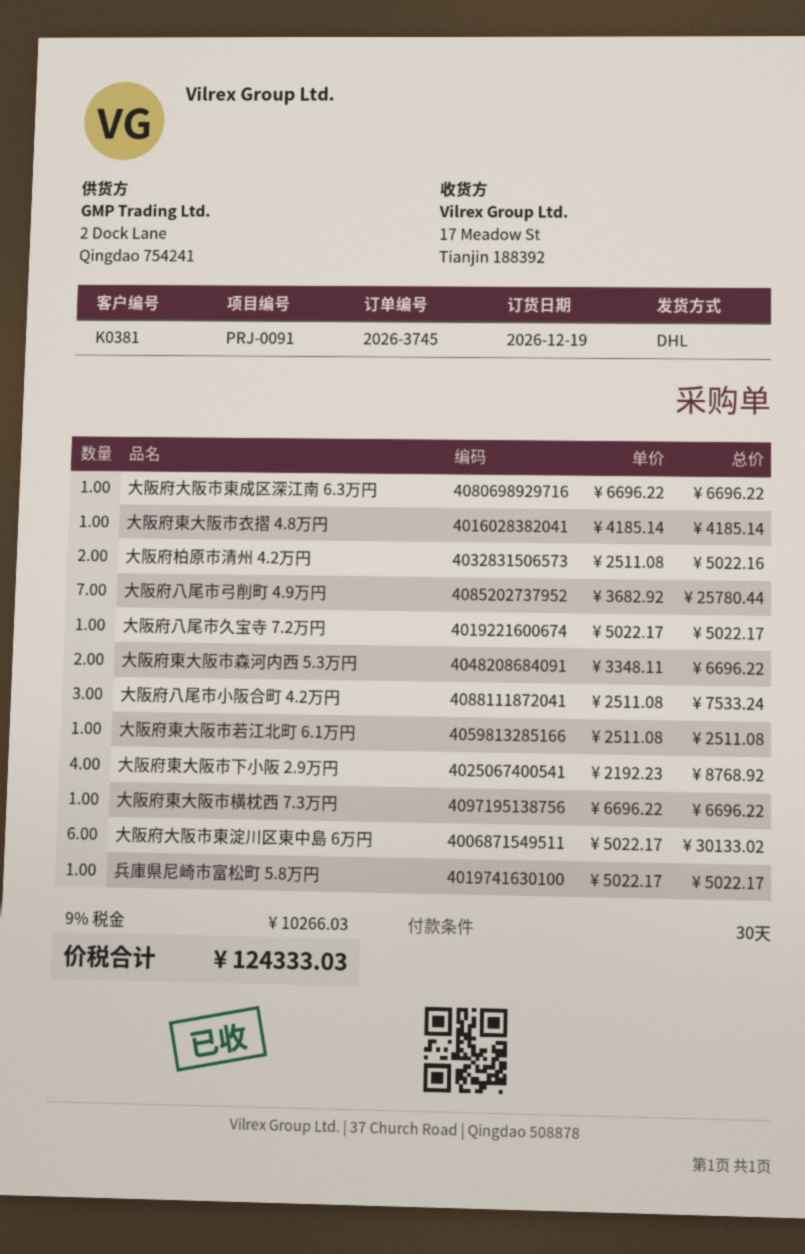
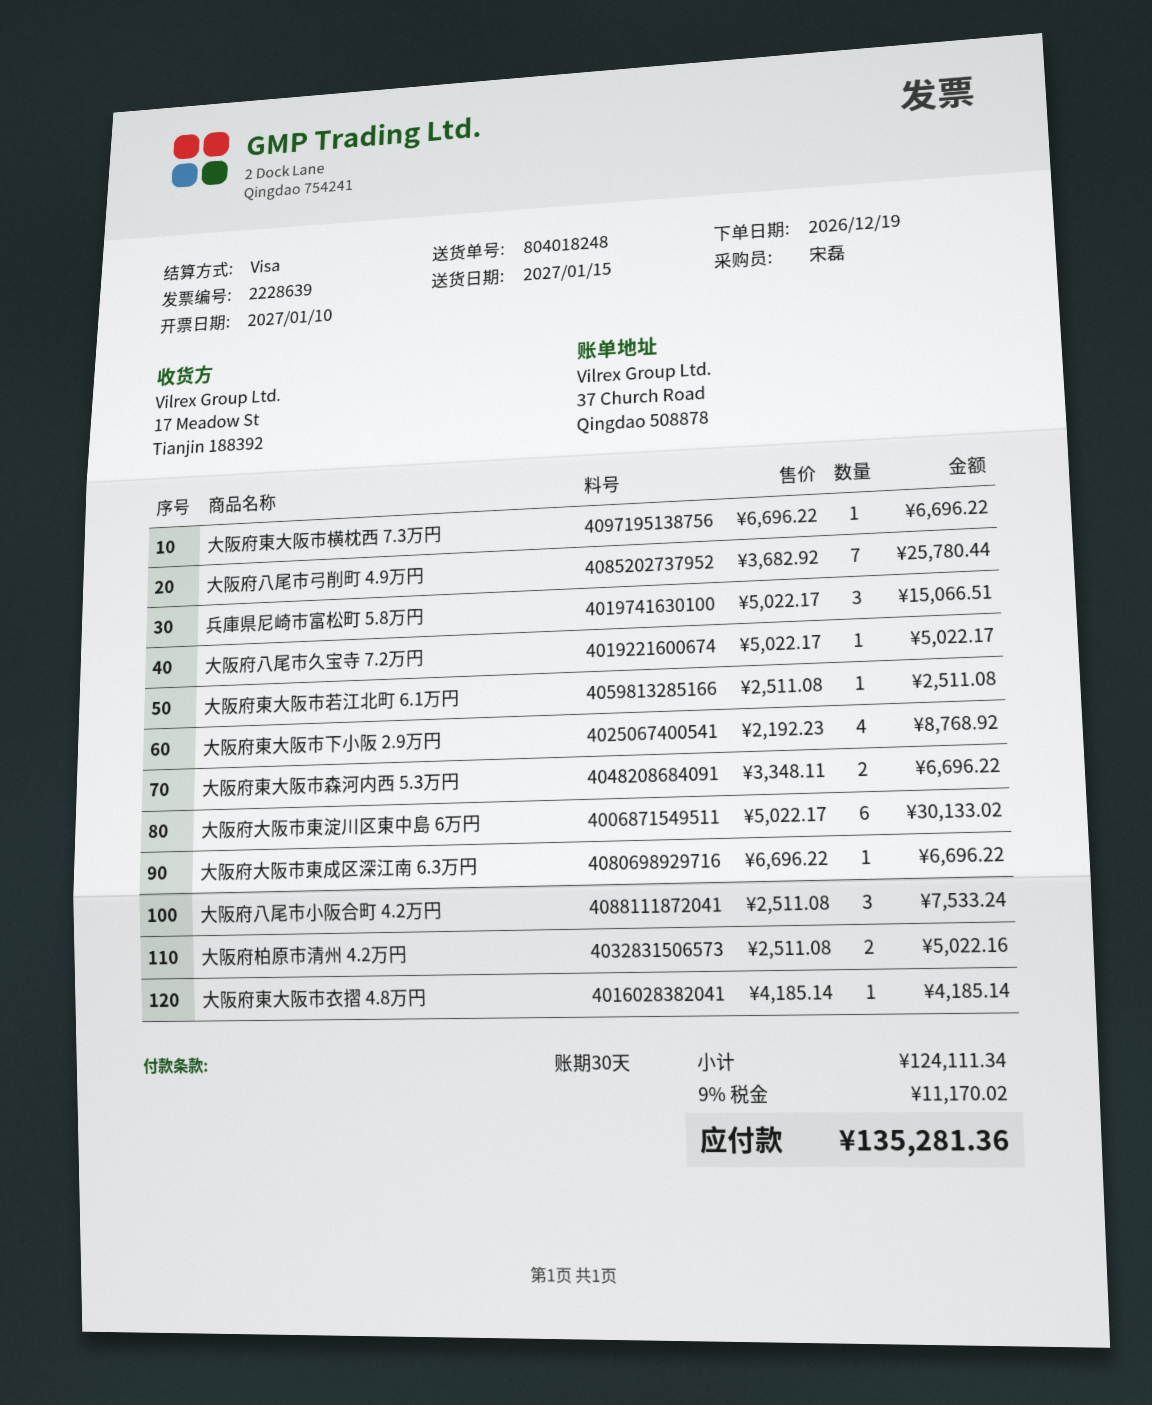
兵庫県尼崎市富松町 5.8万円: 1 x 5022.17 = 5022.17 -> 3 x 5022.17 = 15066.51
tax: 9% = 10266.03 -> 9% = 11170.02
total: 124333.03 -> 135281.36

